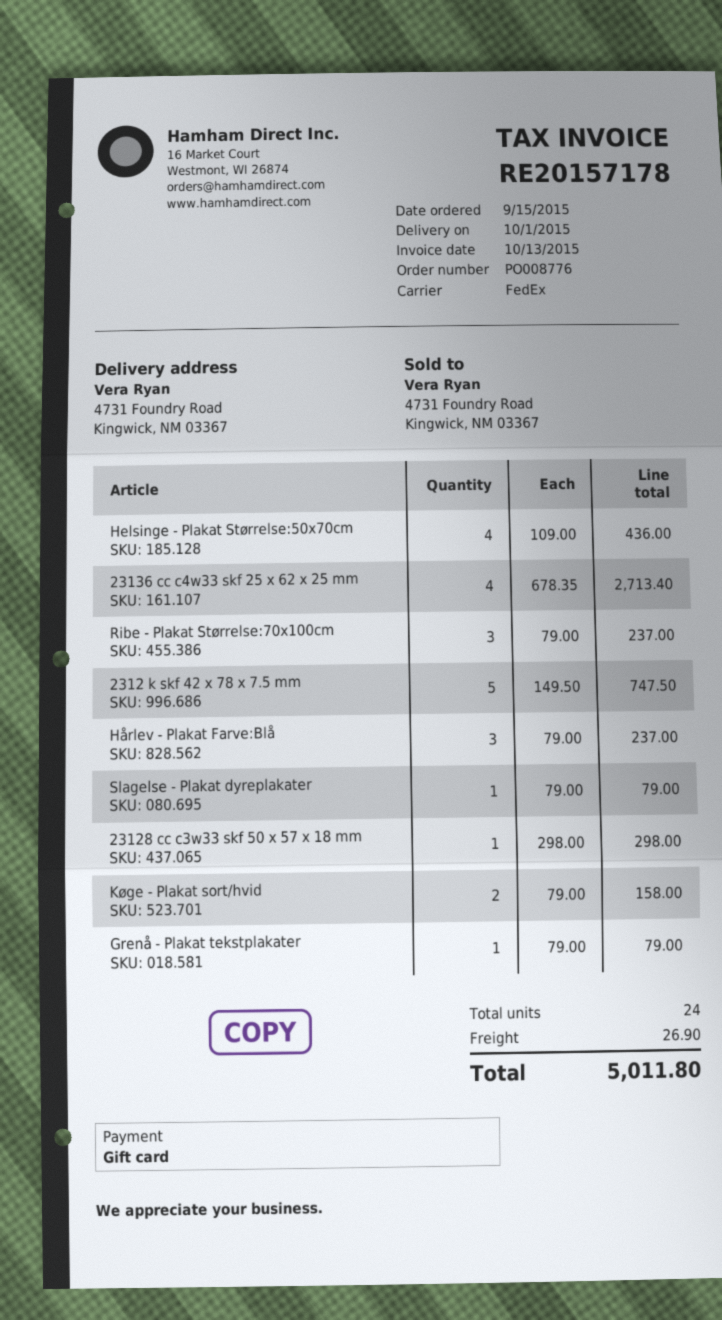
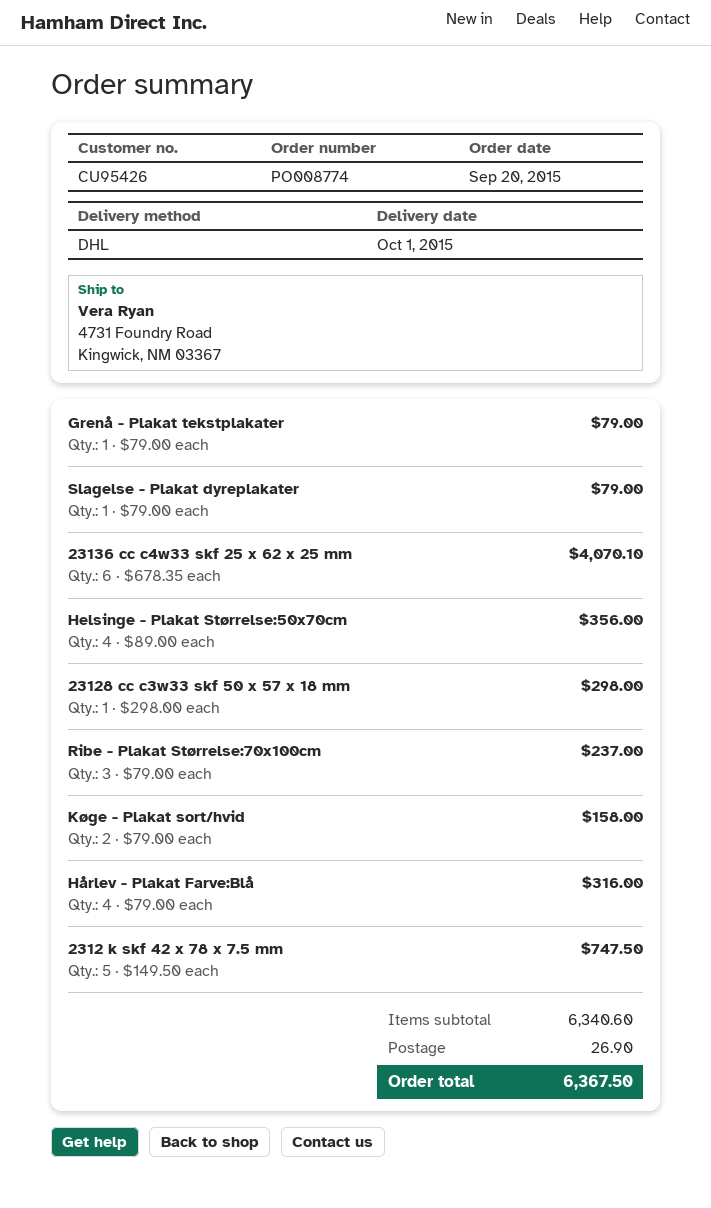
order number: PO008776 -> PO008774
order date: 2015-09-15 -> 2015-09-20
shipping method: FedEx -> DHL
Helsinge - Plakat Størrelse:50x70cm: 4 x 109.00 = 436.00 -> 4 x 89.00 = 356.00
23136 cc c4w33 skf 25 x 62 x 25 mm: 4 x 678.35 = 2713.40 -> 6 x 678.35 = 4070.10
Hårlev - Plakat Farve:Blå: 3 x 79.00 = 237.00 -> 4 x 79.00 = 316.00
total: 5011.80 -> 6367.50

